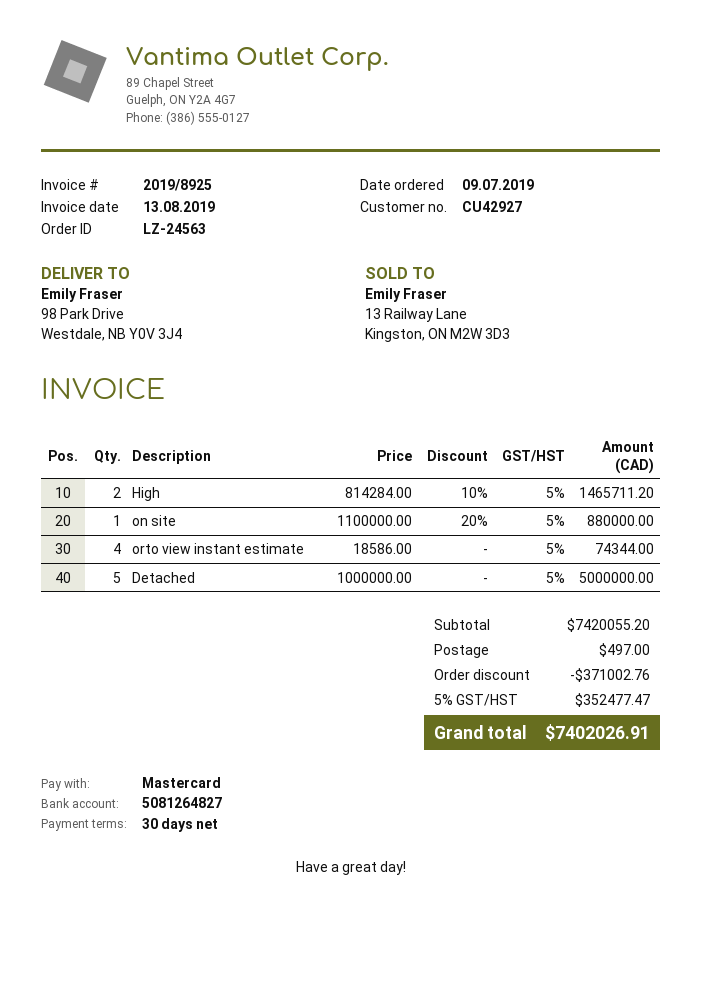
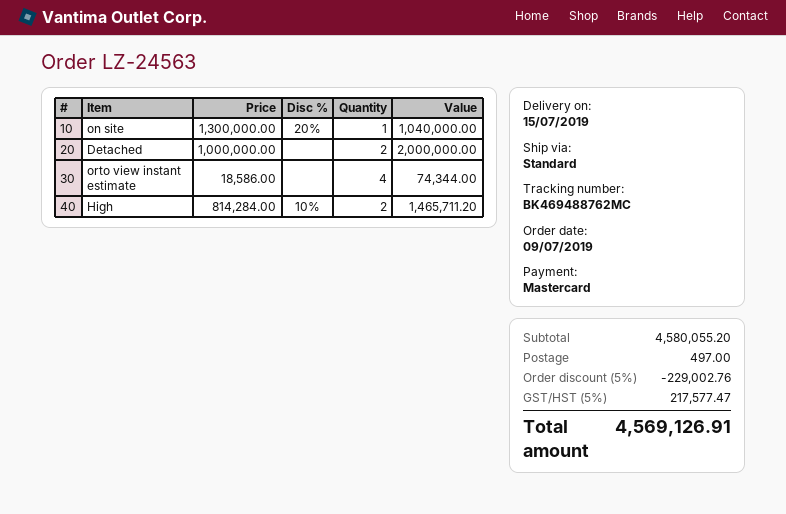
on site: 1 x 1100000.00 - 20% = 880000.00 -> 1 x 1300000.00 - 20% = 1040000.00
Detached: 5 x 1000000.00 = 5000000.00 -> 2 x 1000000.00 = 2000000.00
subtotal: 7420055.20 -> 4580055.20
discount: 371002.76 -> 229002.76
tax: 5% = 352477.47 -> 5% = 217577.47
total: 7402026.91 -> 4569126.91

